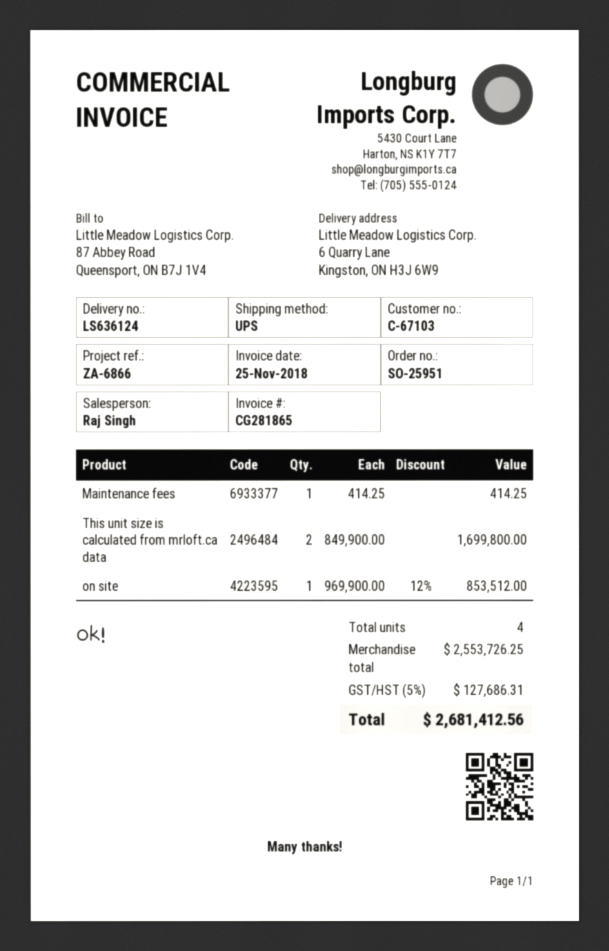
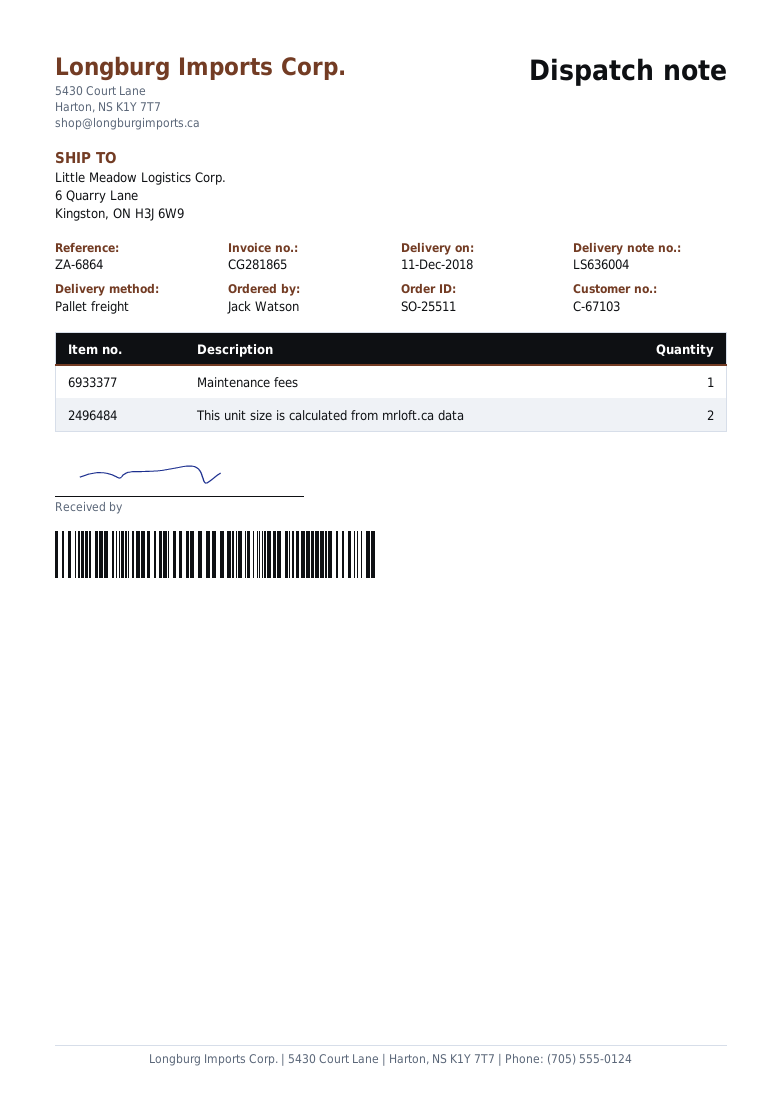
order number: SO-25951 -> SO-25511
delivery note number: LS636124 -> LS636004
reference: ZA-6866 -> ZA-6864
shipping method: UPS -> pallet freight
on site: 1 -> none

